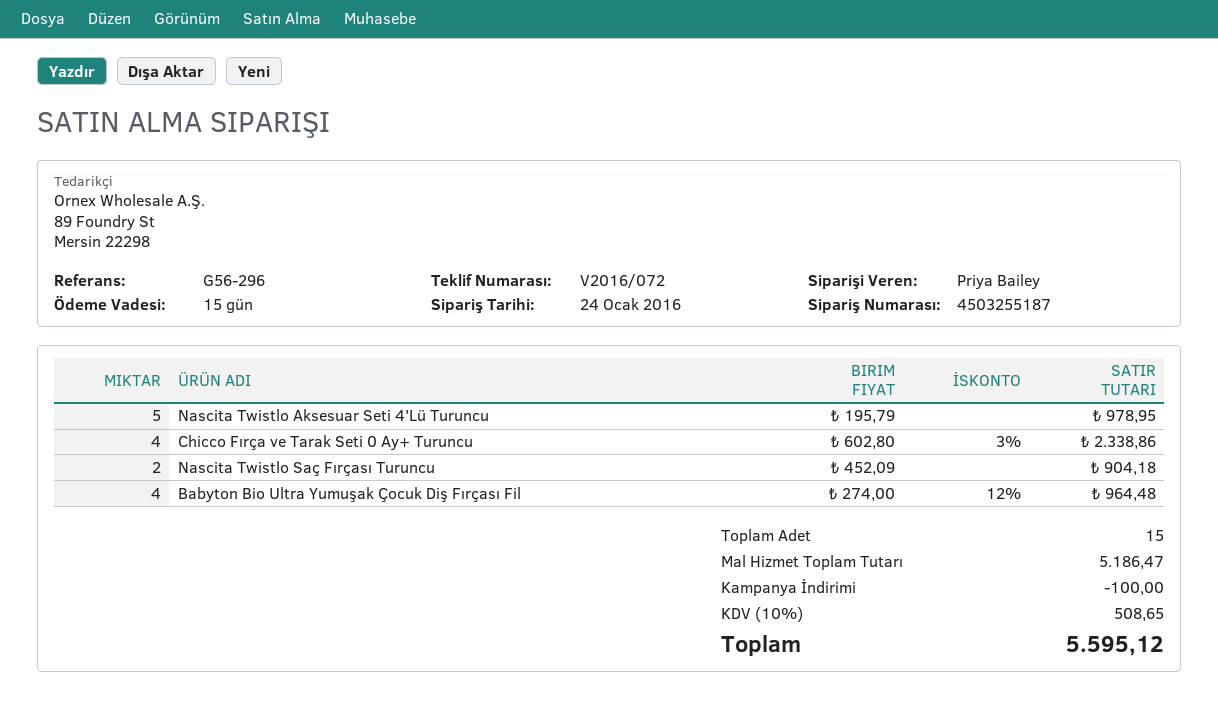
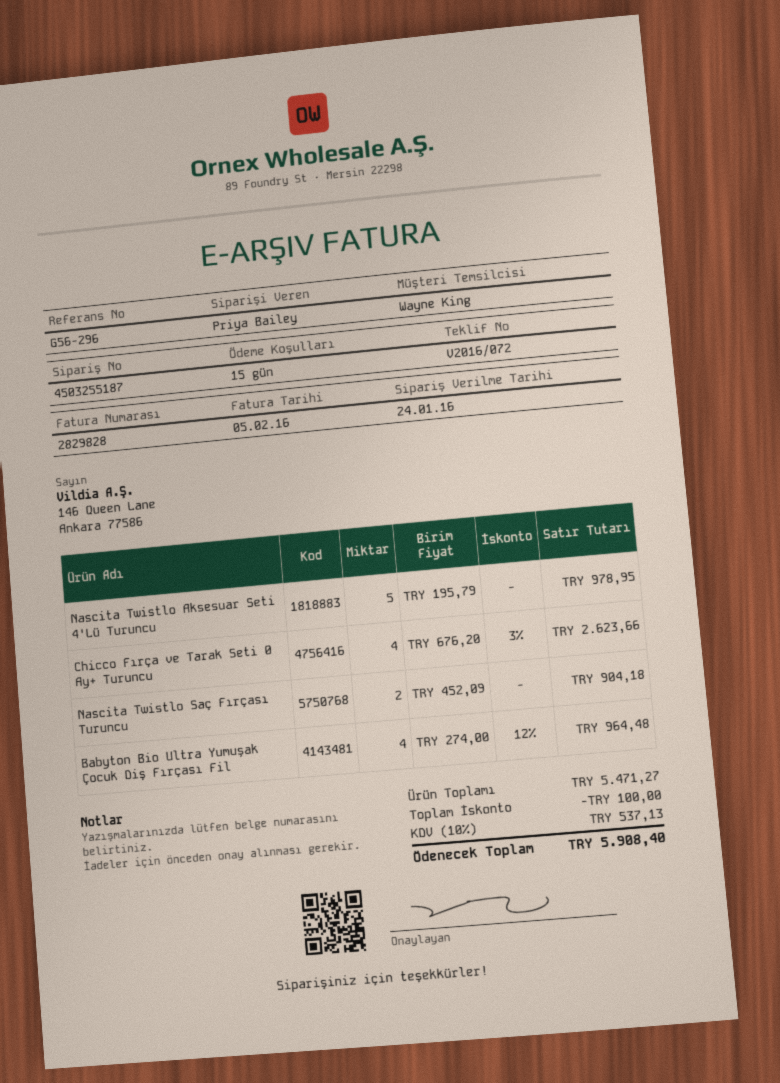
Chicco Fırça ve Tarak Seti 0 Ay+ Turuncu: 4 x 602.80 - 3% = 2338.86 -> 4 x 676.20 - 3% = 2623.66
subtotal: 5186.47 -> 5471.27
tax: 10% = 508.65 -> 10% = 537.13
total: 5595.12 -> 5908.40

